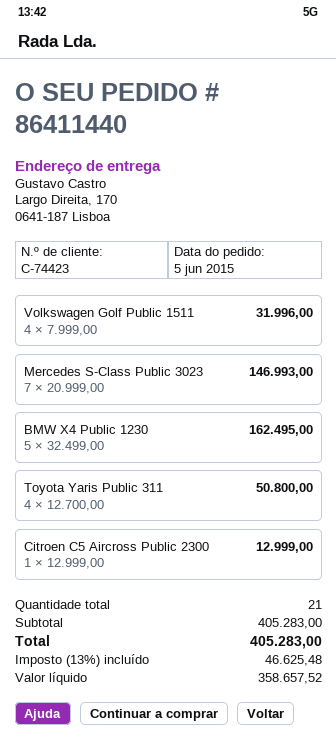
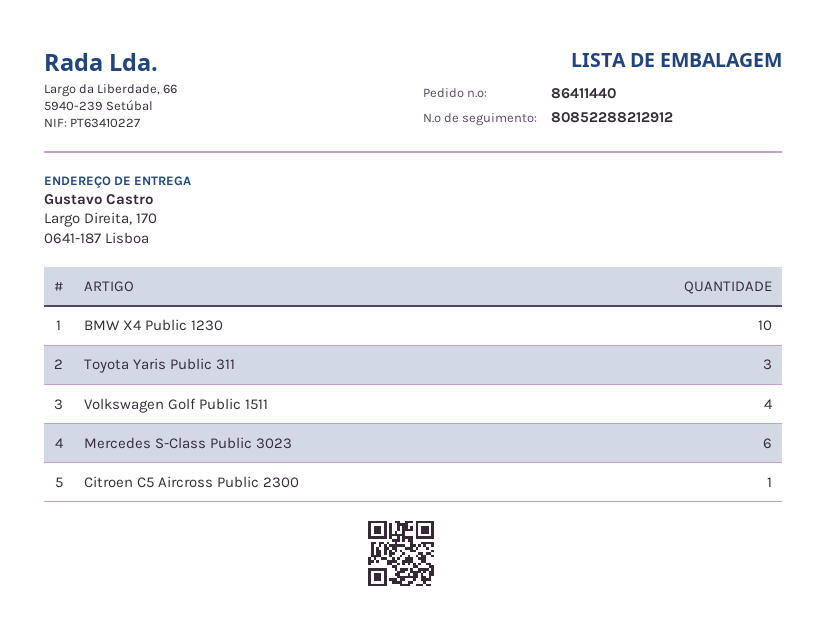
Mercedes S-Class Public 3023: 7 -> 6
BMW X4 Public 1230: 5 -> 10
Toyota Yaris Public 311: 4 -> 3

